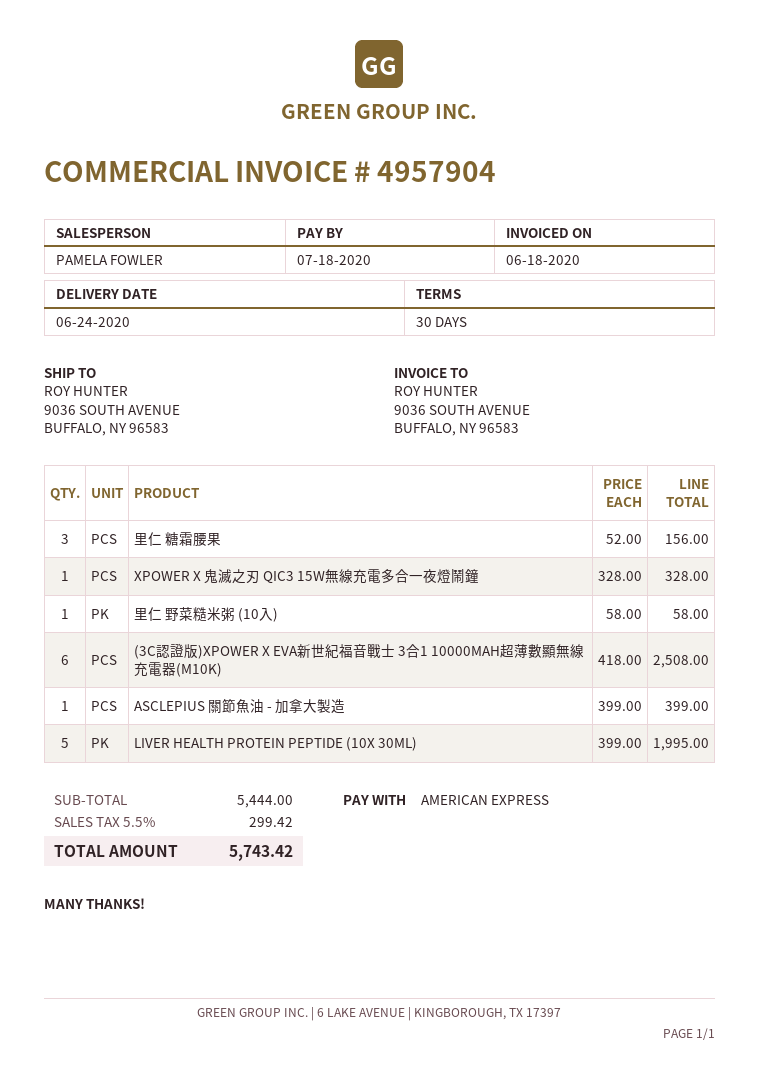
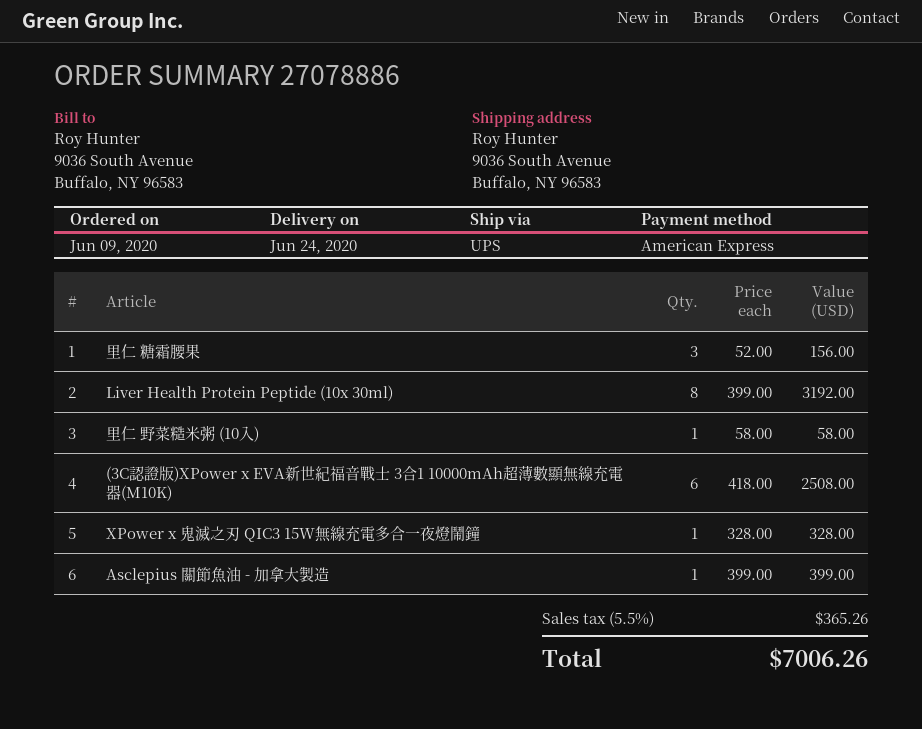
LIVER HEALTH PROTEIN PEPTIDE (10X 30ML): 5 x 399.00 = 1995.00 -> 8 x 399.00 = 3192.00
tax: 5.5% = 299.42 -> 5.5% = 365.26
total: 5743.42 -> 7006.26

